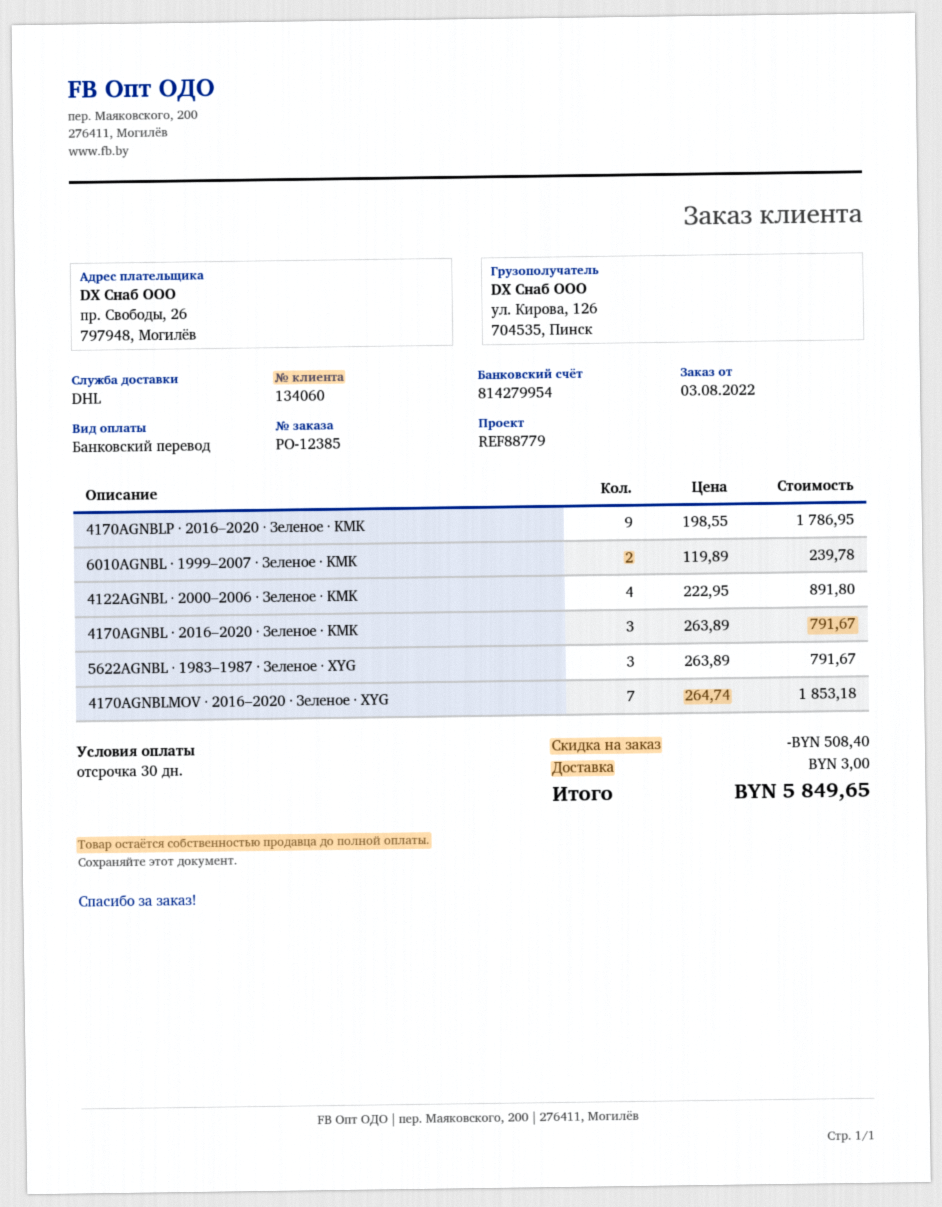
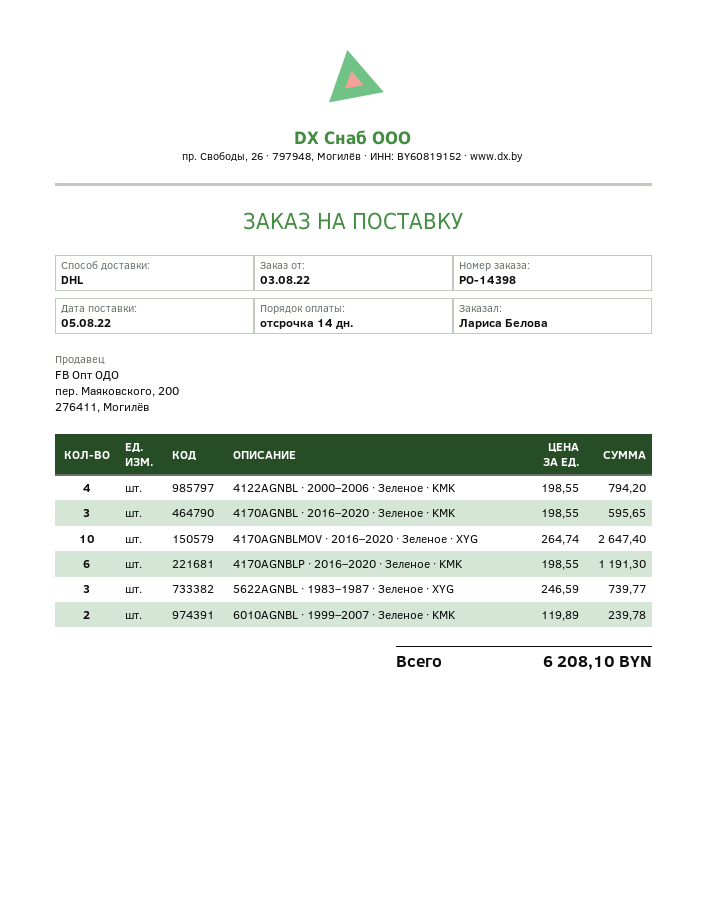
order number: PO-12385 -> PO-14398
payment terms: 30 days -> 14 days
4170AGNBLP · 2016–2020 · Зеленое · KMK: 9 x 198.55 = 1786.95 -> 6 x 198.55 = 1191.30
4122AGNBL · 2000–2006 · Зеленое · KMK: 4 x 222.95 = 891.80 -> 4 x 198.55 = 794.20
4170AGNBL · 2016–2020 · Зеленое · KMK: 3 x 263.89 = 791.67 -> 3 x 198.55 = 595.65
5622AGNBL · 1983–1987 · Зеленое · XYG: 3 x 263.89 = 791.67 -> 3 x 246.59 = 739.77
4170AGNBLMOV · 2016–2020 · Зеленое · XYG: 7 x 264.74 = 1853.18 -> 10 x 264.74 = 2647.40
discount: 508.40 -> none
shipping: 3.00 -> none
total: 5849.65 -> 6208.10

